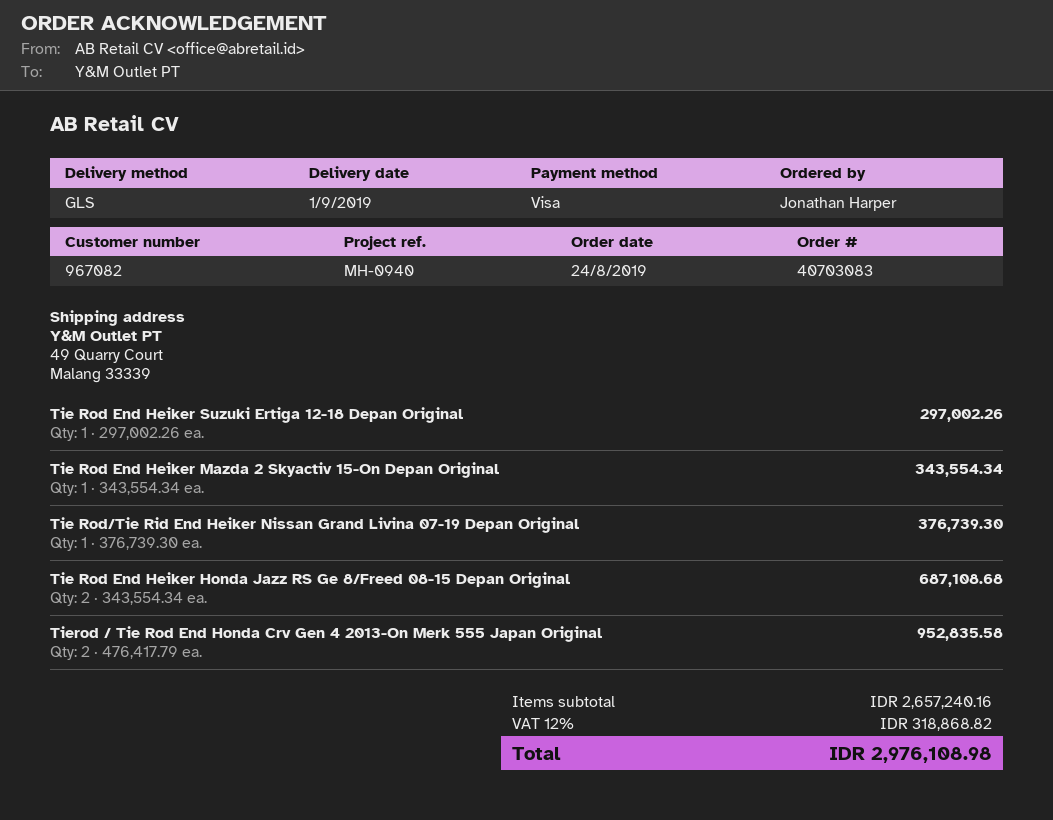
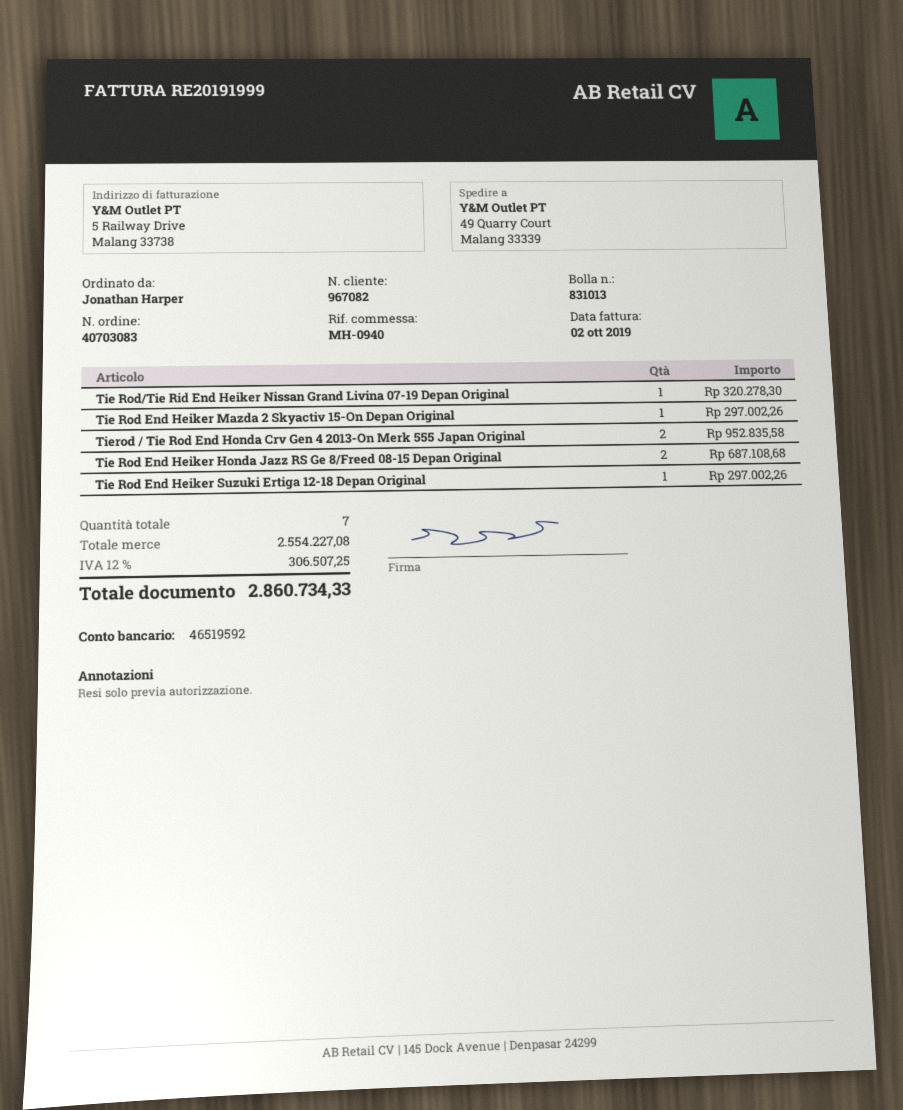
Tie Rod End Heiker Mazda 2 Skyactiv 15-On Depan Original: 1 for 343554.34 -> 1 for 297002.26
Tie Rod/Tie Rid End Heiker Nissan Grand Livina 07-19 Depan Original: 1 for 376739.30 -> 1 for 320278.30
subtotal: 2657240.16 -> 2554227.08
tax: 12% = 318868.82 -> 12% = 306507.25
total: 2976108.98 -> 2860734.33

